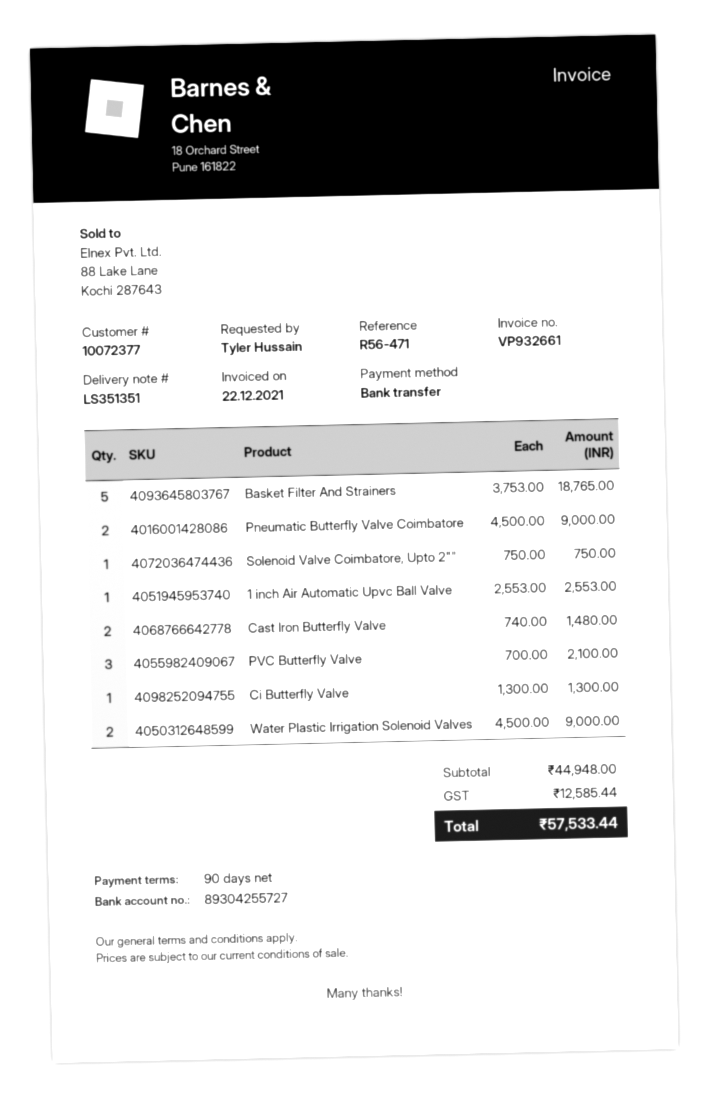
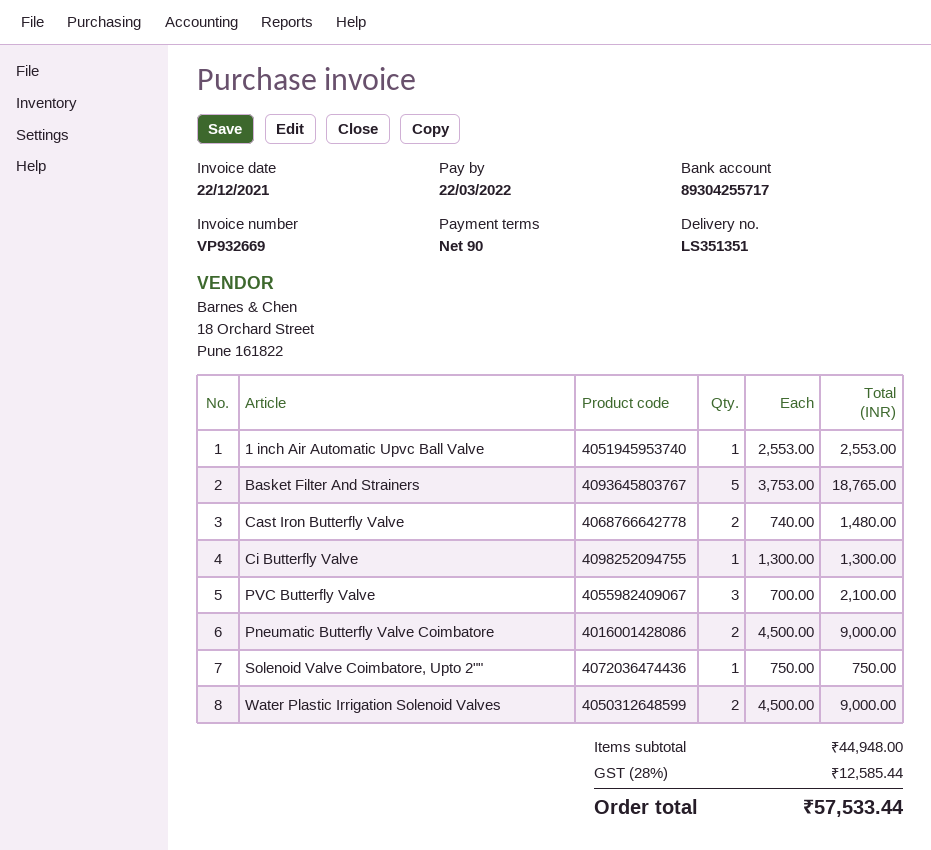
invoice number: VP932661 -> VP932669
bank account: 89304255727 -> 89304255717

